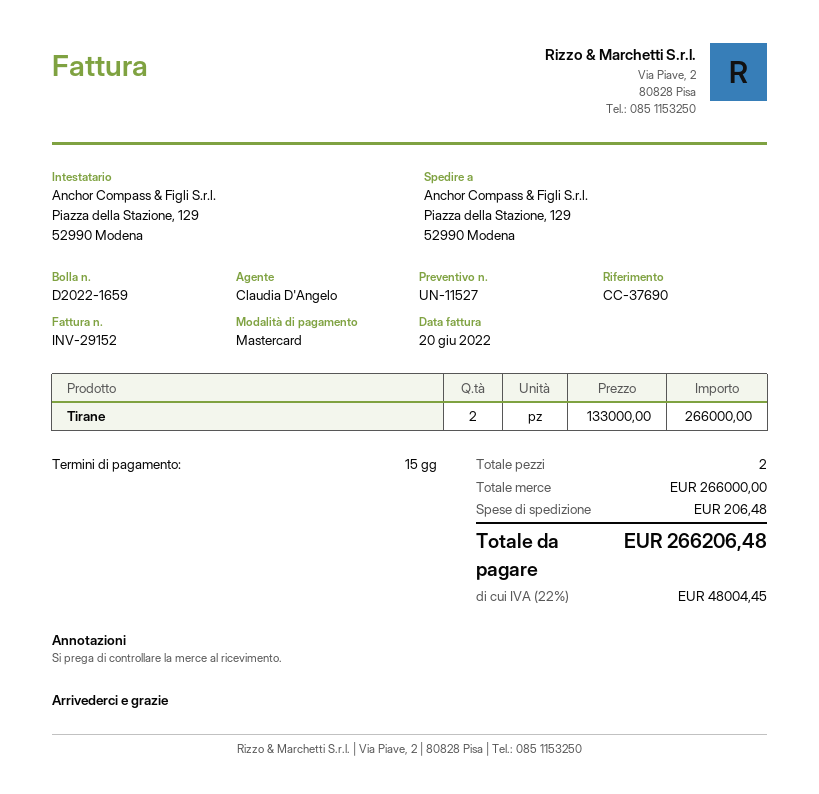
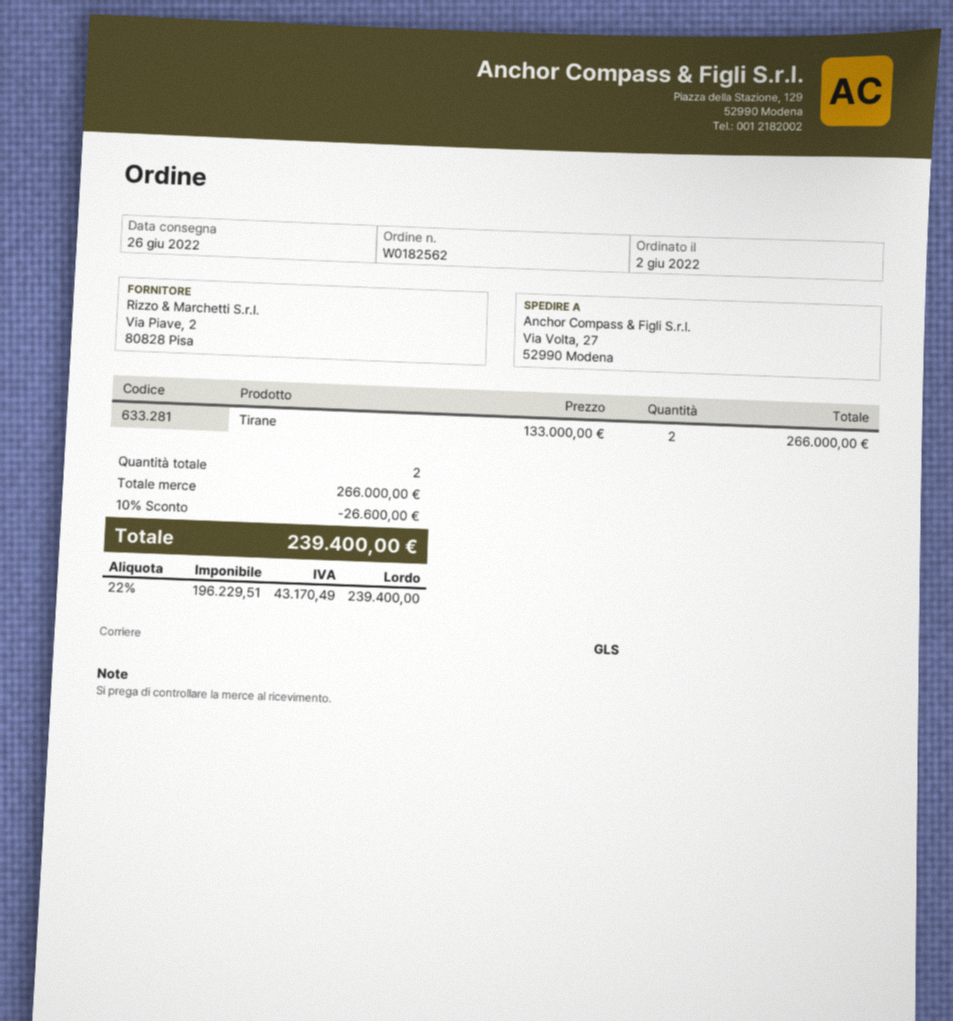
ship to: Piazza della Stazione, 129, 52990 Modena -> Via Volta, 27, 52990 Modena
discount: none -> 10% = 26600.00
shipping: 206.48 -> none
tax: 22% = 48004.45 -> 22% = 43170.49
total: 266206.48 -> 239400.00

